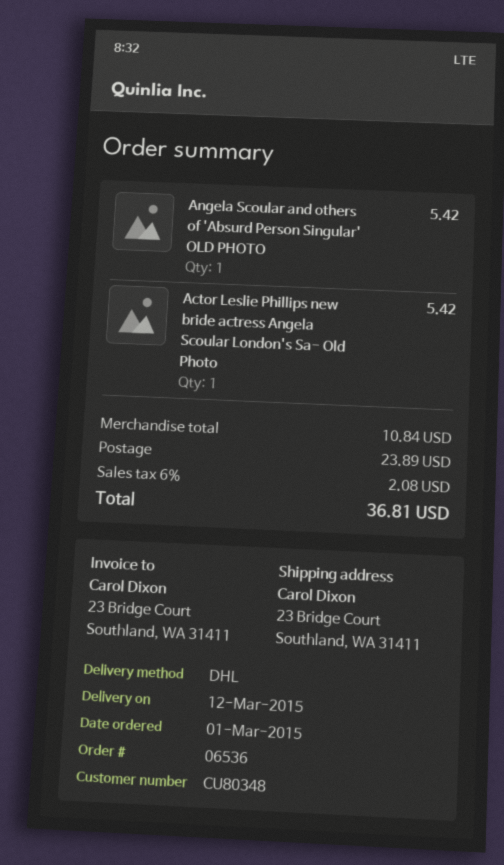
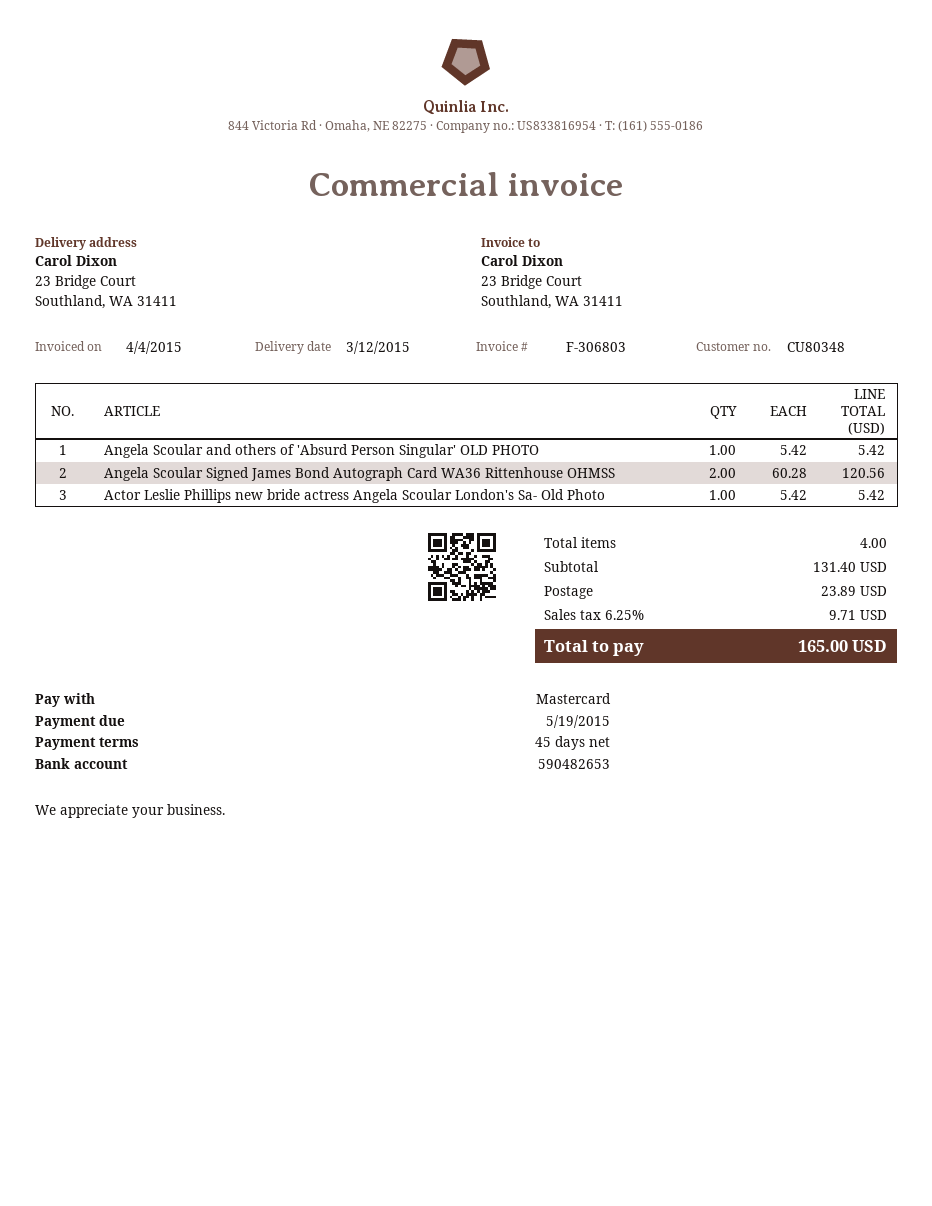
Angela Scoular Signed James Bond Autograph Card WA36 Rittenhouse OHMSS: none -> 2 for 120.56
subtotal: 10.84 -> 131.40
tax: 6% = 2.08 -> 6.25% = 9.71
total: 36.81 -> 165.00

